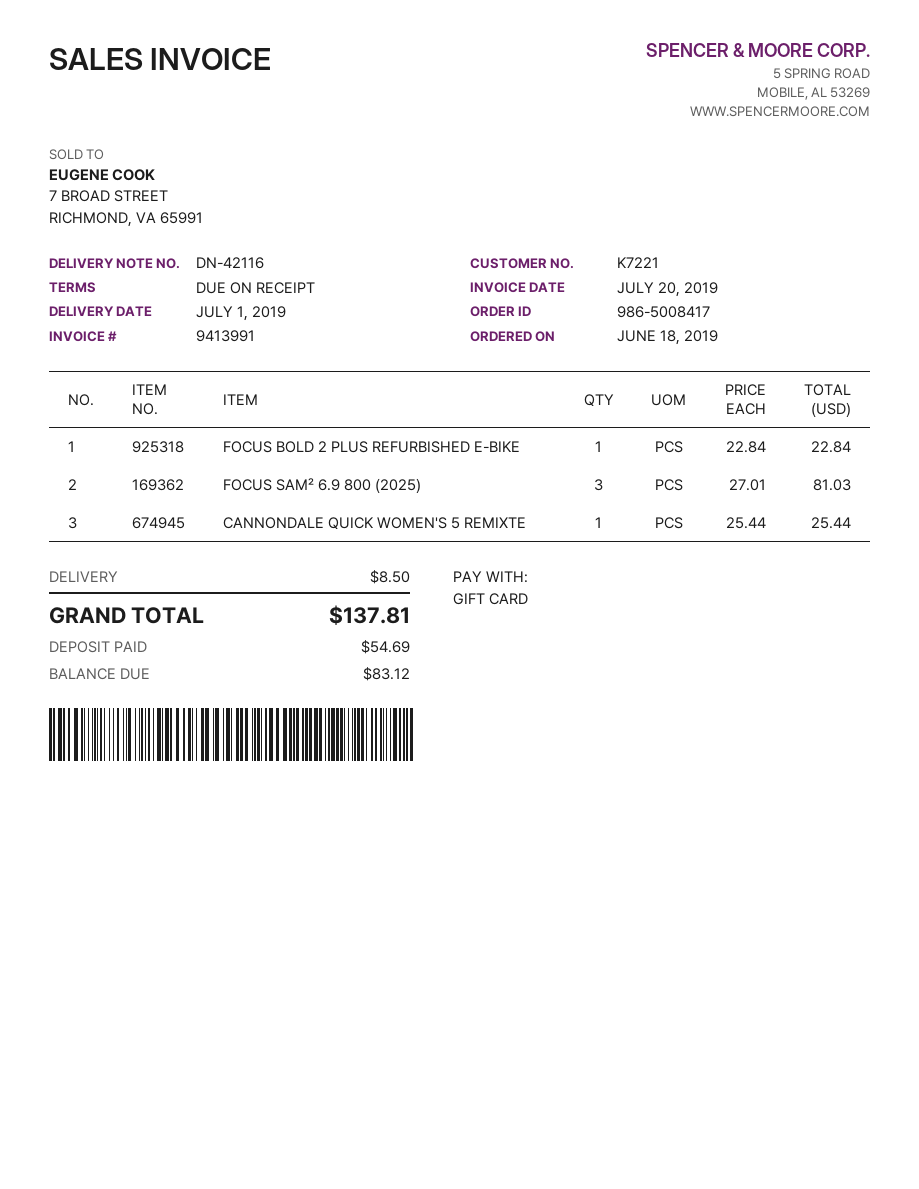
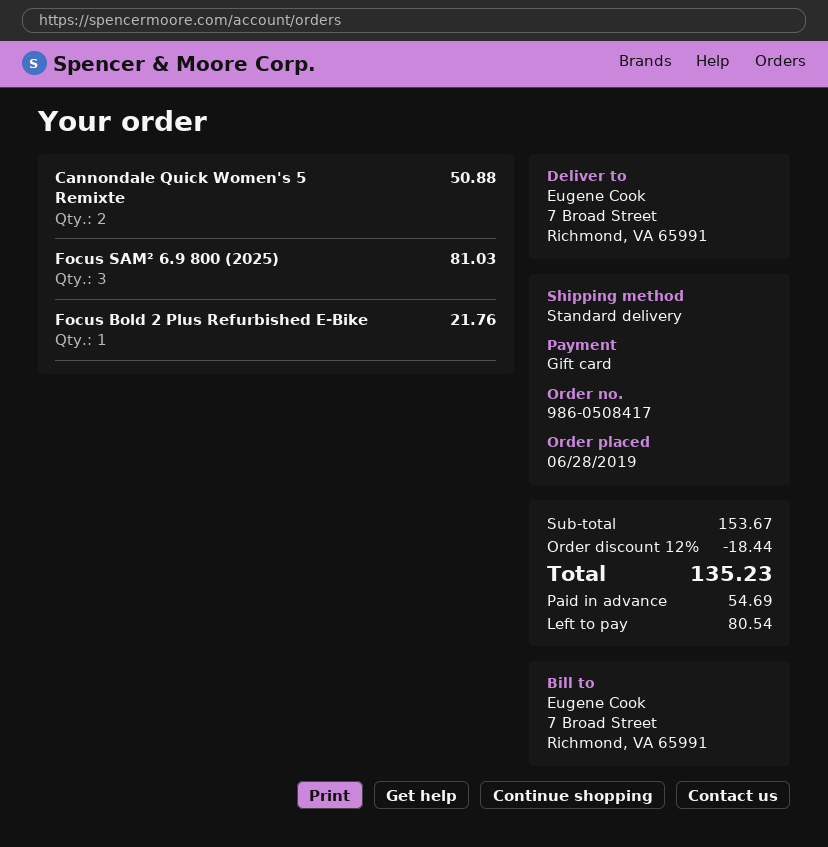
order number: 986-5008417 -> 986-0508417
order date: 2019-06-18 -> 2019-06-28
FOCUS BOLD 2 PLUS REFURBISHED E-BIKE: 1 for 22.84 -> 1 for 21.76
CANNONDALE QUICK WOMEN'S 5 REMIXTE: 1 for 25.44 -> 2 for 50.88
discount: none -> 12% = 18.44
shipping: 8.50 -> none
total: 137.81 -> 135.23
balance: 83.12 -> 80.54

